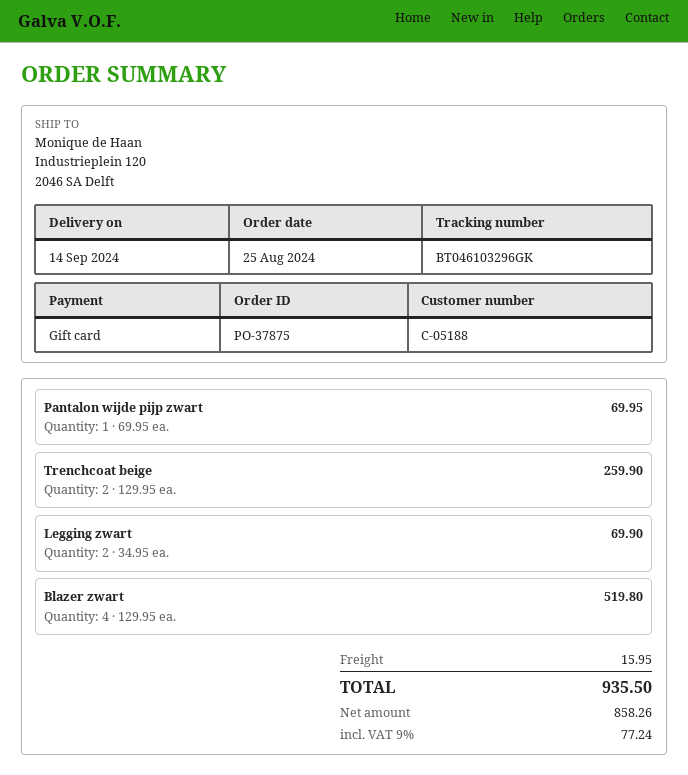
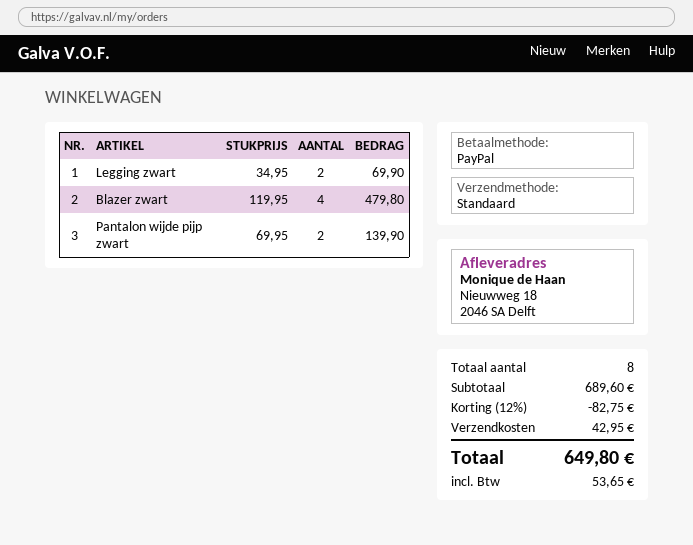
payment method: gift card -> PayPal
ship to: Industrieplein 120, 2046 SA Delft -> Nieuwweg 18, 2046 SA Delft
Pantalon wijde pijp zwart: 1 x 69.95 = 69.95 -> 2 x 69.95 = 139.90
Trenchcoat beige: 2 x 129.95 = 259.90 -> none
Blazer zwart: 4 x 129.95 = 519.80 -> 4 x 119.95 = 479.80
discount: none -> 12% = 82.75
shipping: 15.95 -> 42.95
tax: 77.24 -> 53.65
total: 935.50 -> 649.80

